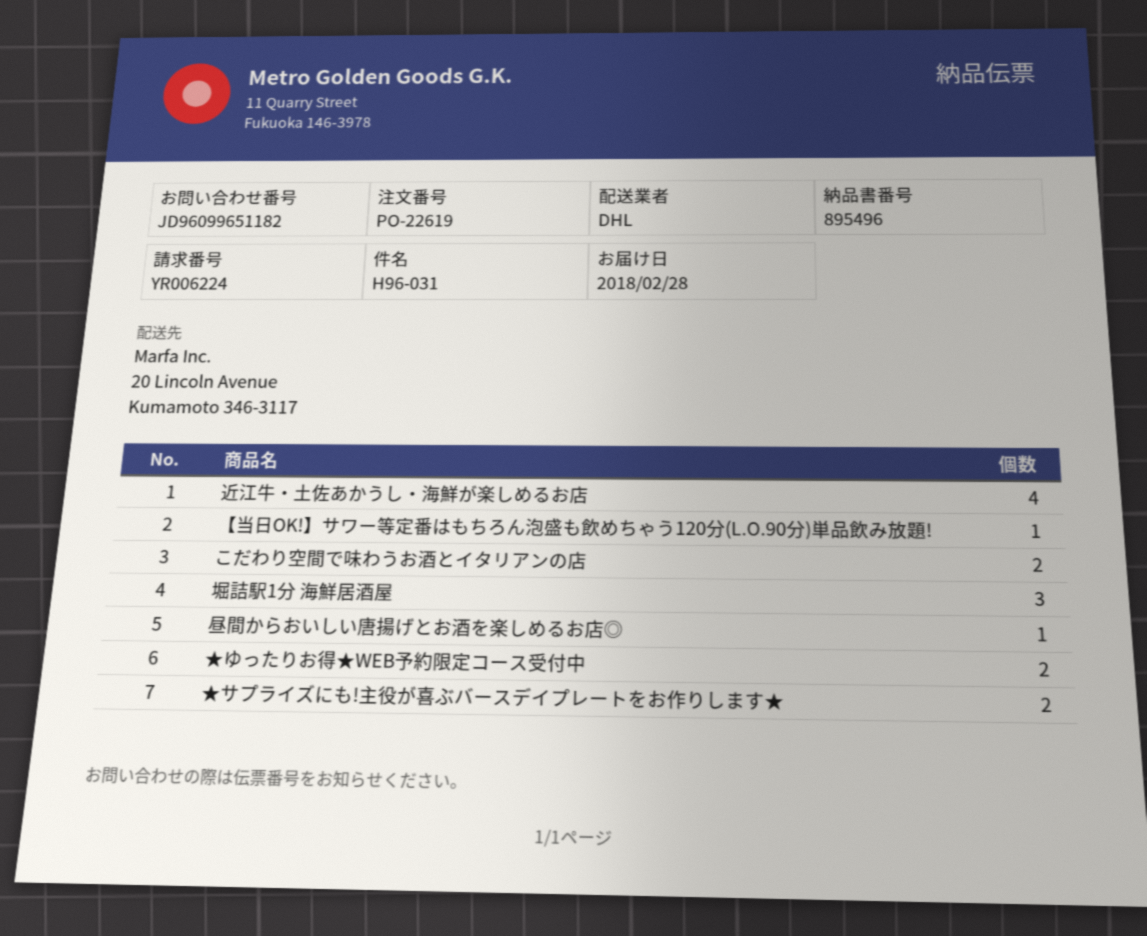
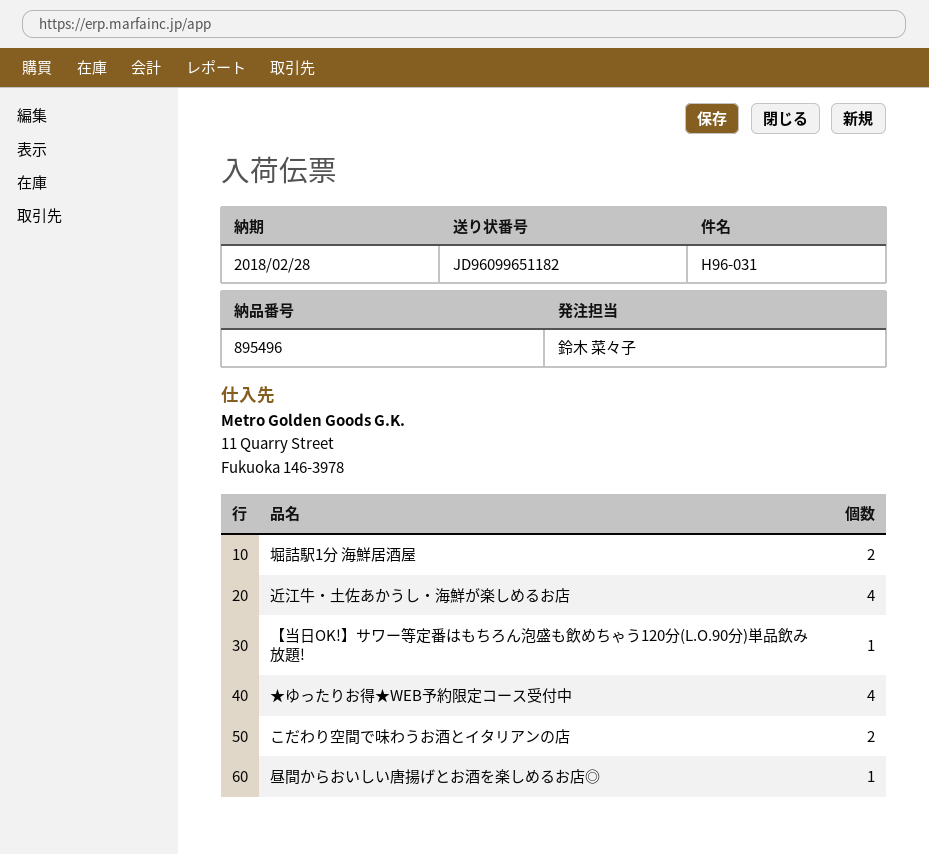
堀詰駅1分 海鮮居酒屋: 3 -> 2
★ゆったりお得★WEB予約限定コース受付中: 2 -> 4
★サプライズにも!主役が喜ぶバースデイプレートをお作りします★: 2 -> none

